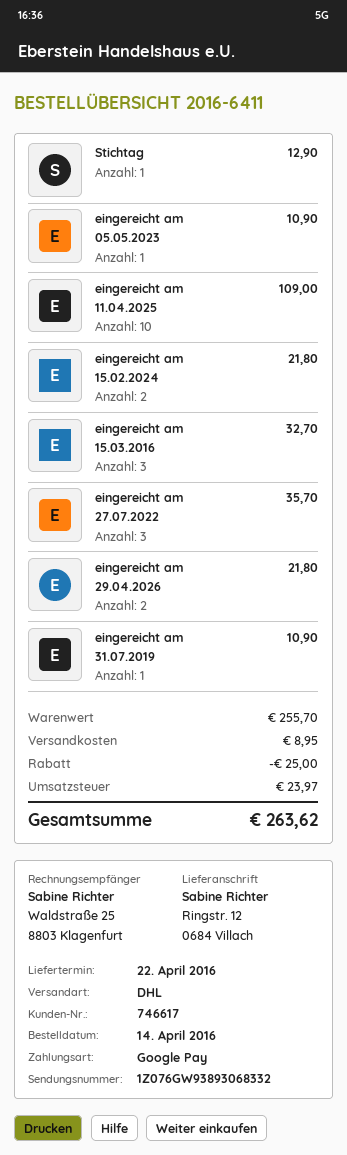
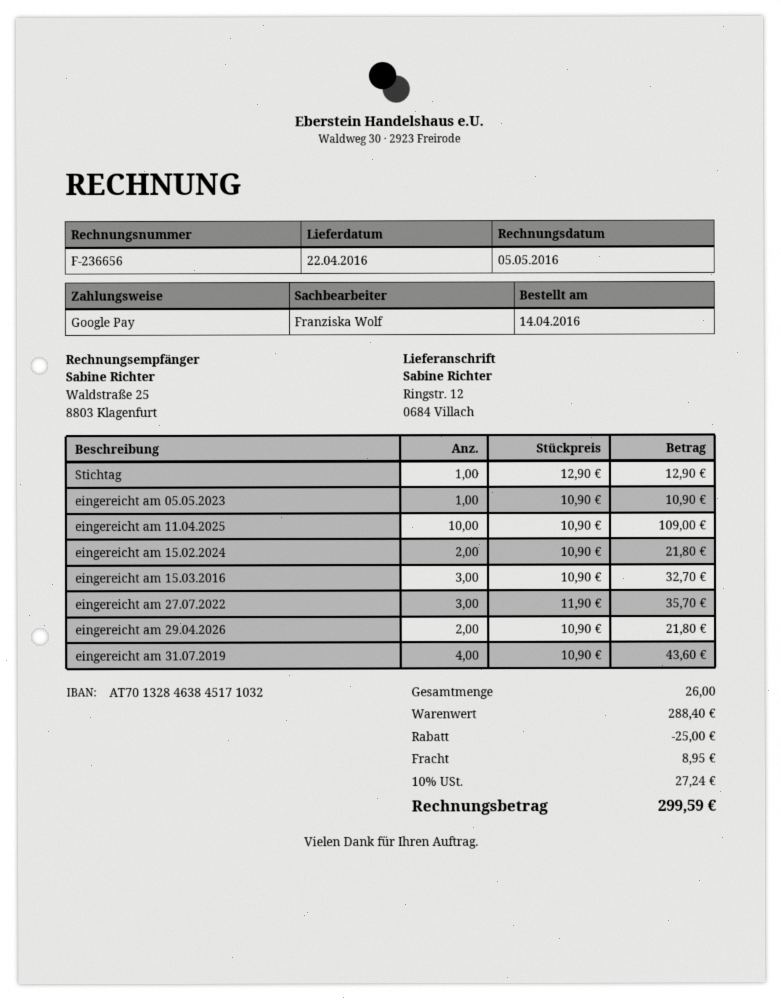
eingereicht am 31.07.2019: 1 for 10.90 -> 4 for 43.60
subtotal: 255.70 -> 288.40
tax: 23.97 -> 27.24
total: 263.62 -> 299.59

